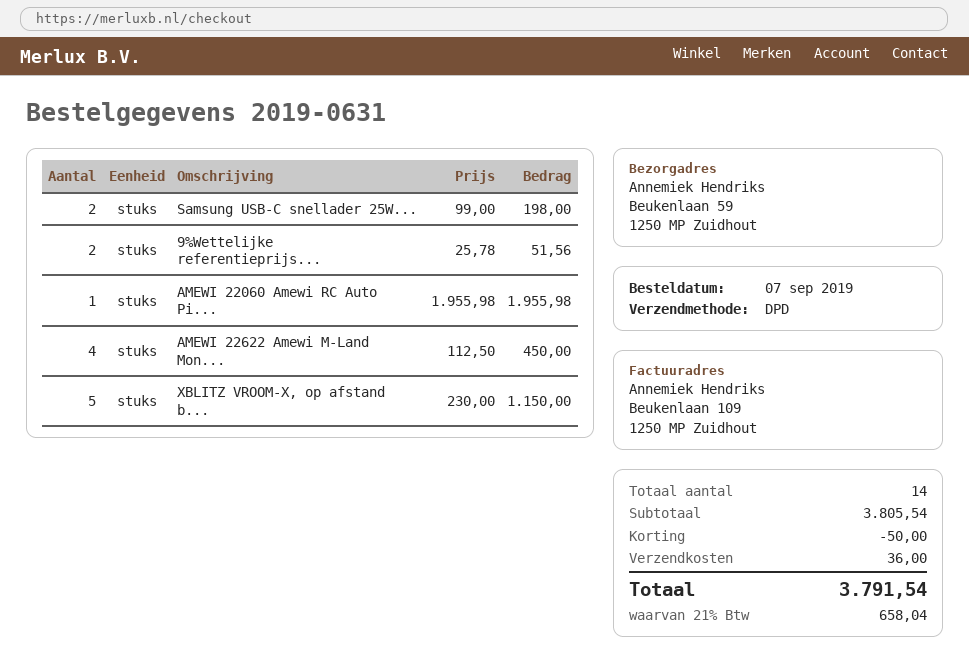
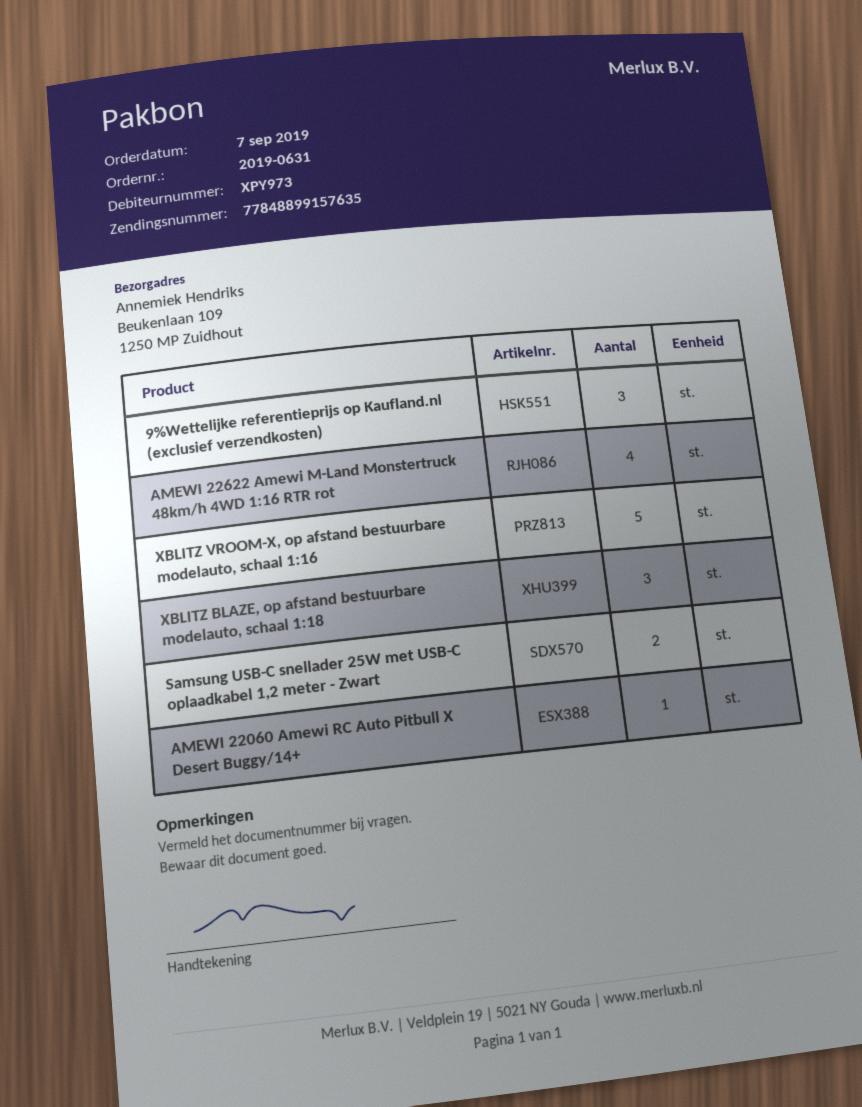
ship to: Beukenlaan 59, 1250 MP Zuidhout -> Beukenlaan 109, 1250 MP Zuidhout
9%Wettelijke referentieprijs...: 2 -> 3
XBLITZ BLAZE, op afstand bestuurbare modelauto, schaal 1:18: none -> 3

